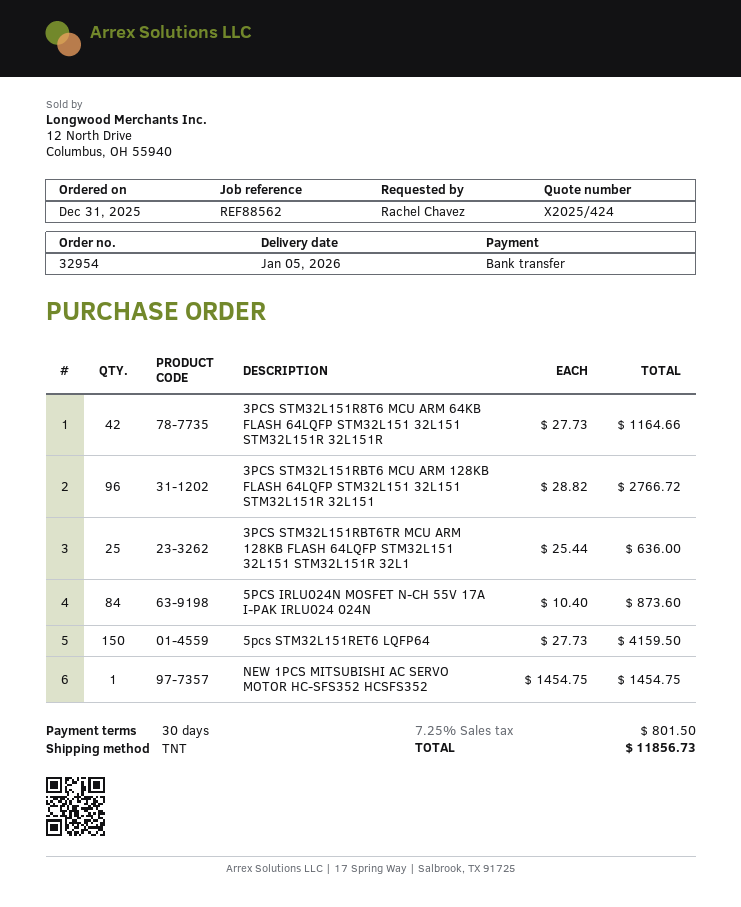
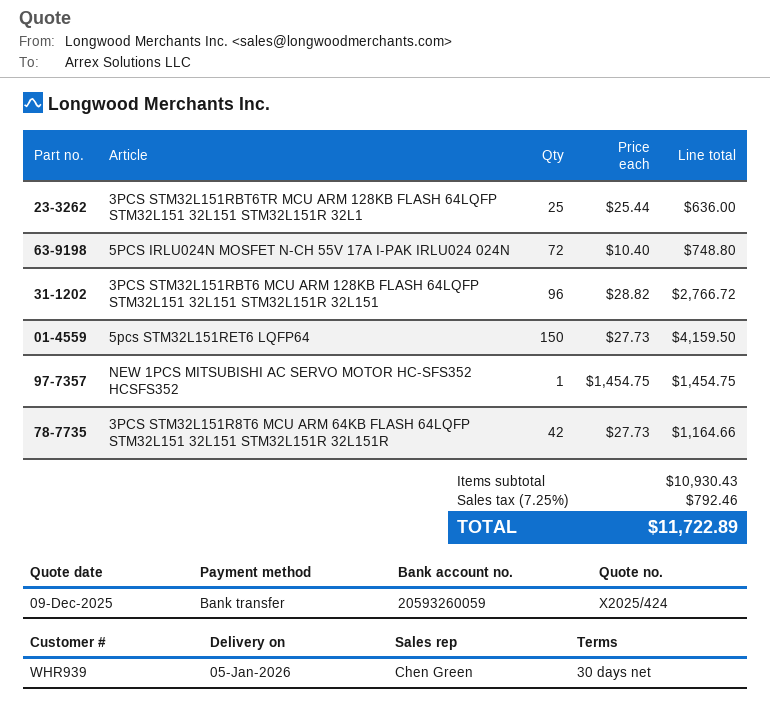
5PCS IRLU024N MOSFET N-CH 55V 17A I-PAK IRLU024 024N: 84 x 10.40 = 873.60 -> 72 x 10.40 = 748.80
tax: 7.25% = 801.50 -> 7.25% = 792.46
total: 11856.73 -> 11722.89

